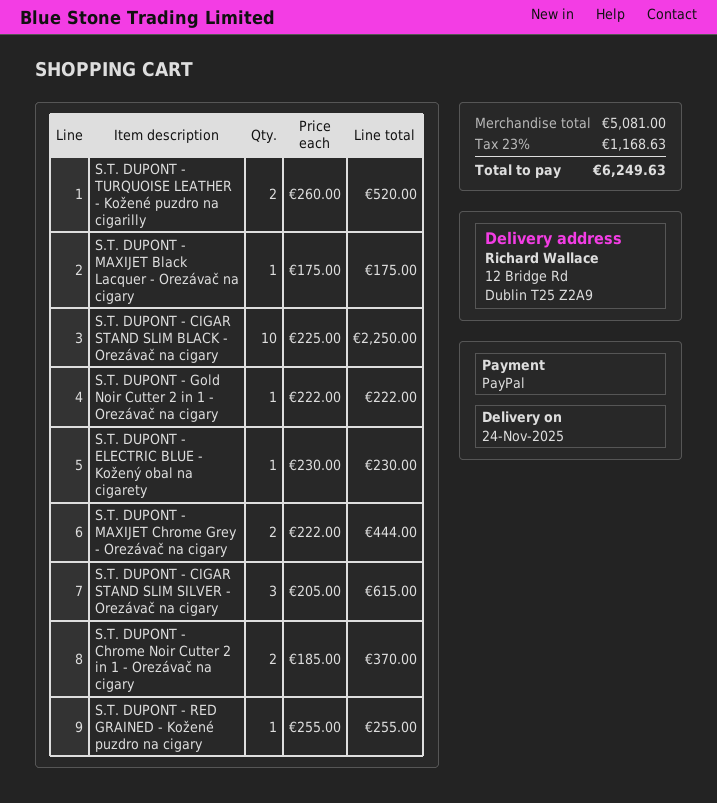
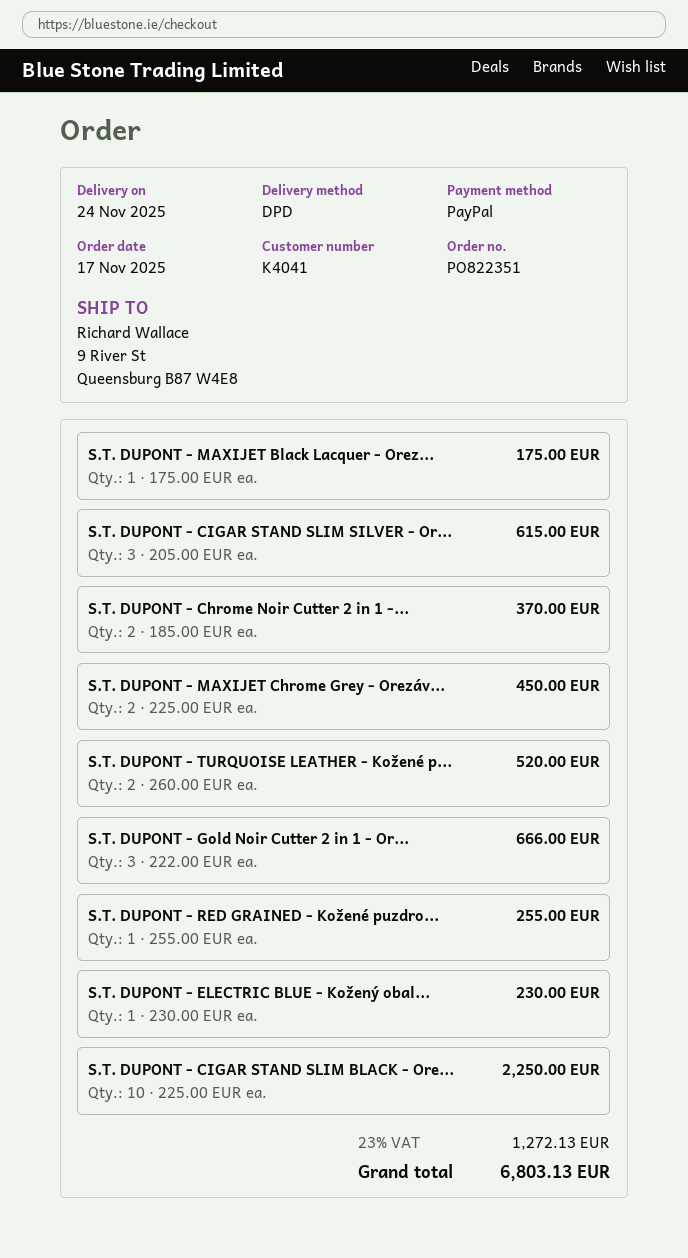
ship to: 12 Bridge Rd, Dublin T25 Z2A9 -> 9 River St, Queensburg B87 W4E8
S.T. DUPONT - Gold Noir Cutter 2 in 1 - Orezávač na cigary: 1 x 222.00 = 222.00 -> 3 x 222.00 = 666.00
S.T. DUPONT - MAXIJET Chrome Grey - Orezávač na cigary: 2 x 222.00 = 444.00 -> 2 x 225.00 = 450.00
tax: 23% = 1168.63 -> 23% = 1272.13
total: 6249.63 -> 6803.13

